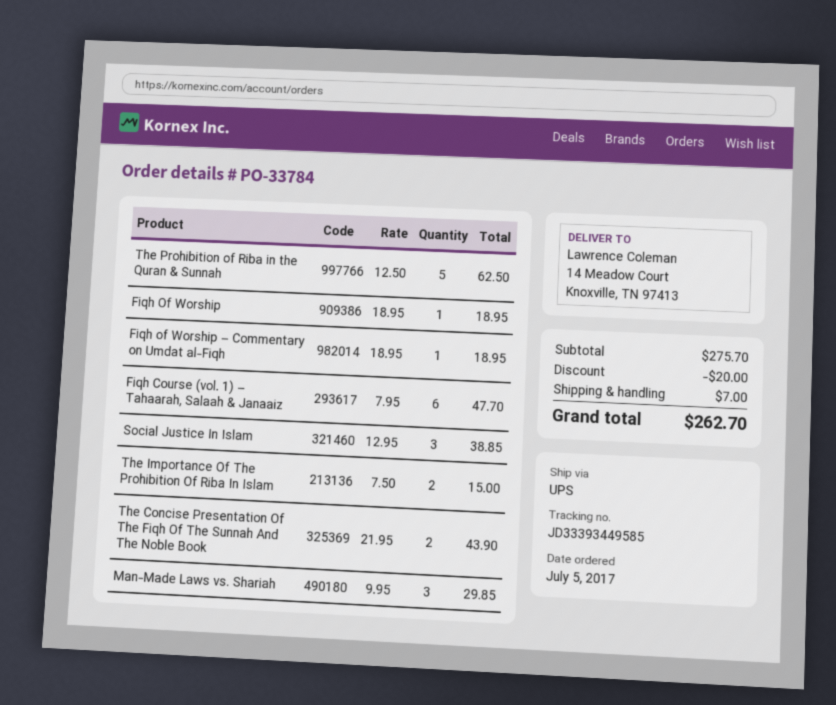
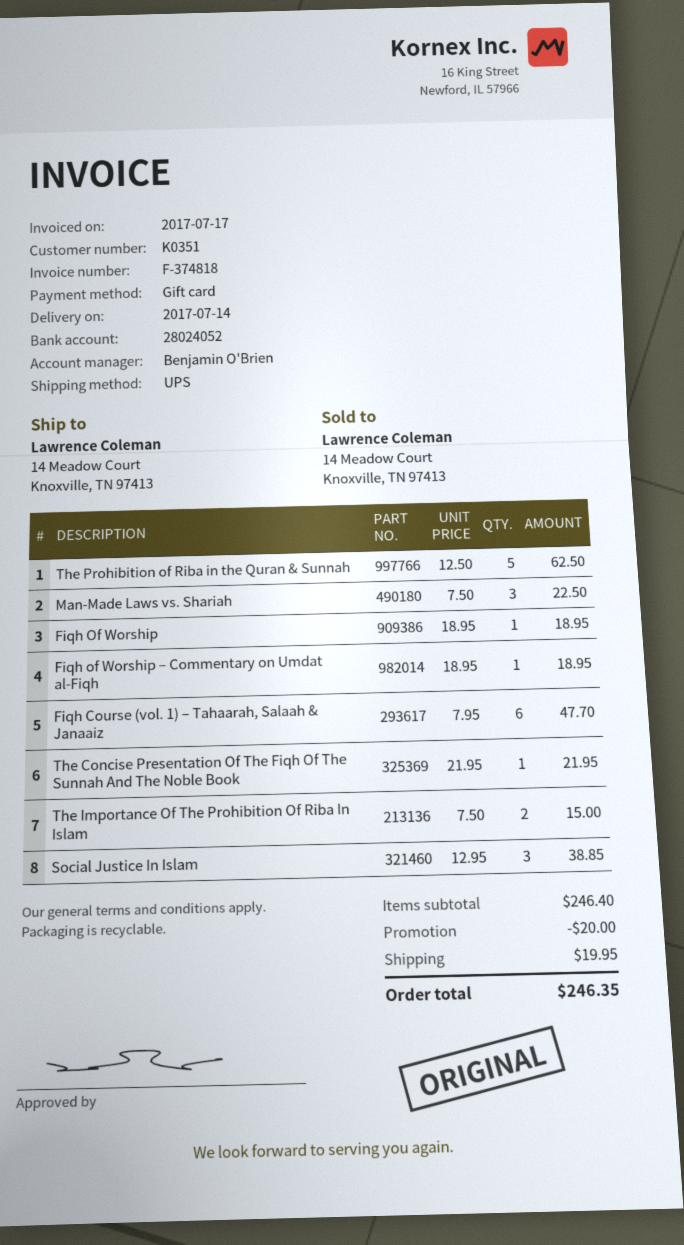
The Concise Presentation Of The Fiqh Of The Sunnah And The Noble Book: 2 x 21.95 = 43.90 -> 1 x 21.95 = 21.95
Man-Made Laws vs. Shariah: 3 x 9.95 = 29.85 -> 3 x 7.50 = 22.50
subtotal: 275.70 -> 246.40
shipping: 7.00 -> 19.95
total: 262.70 -> 246.35

